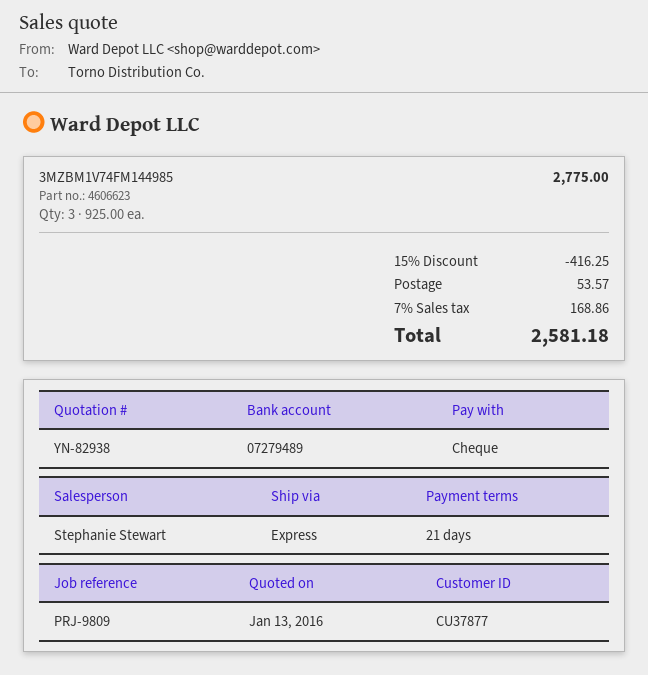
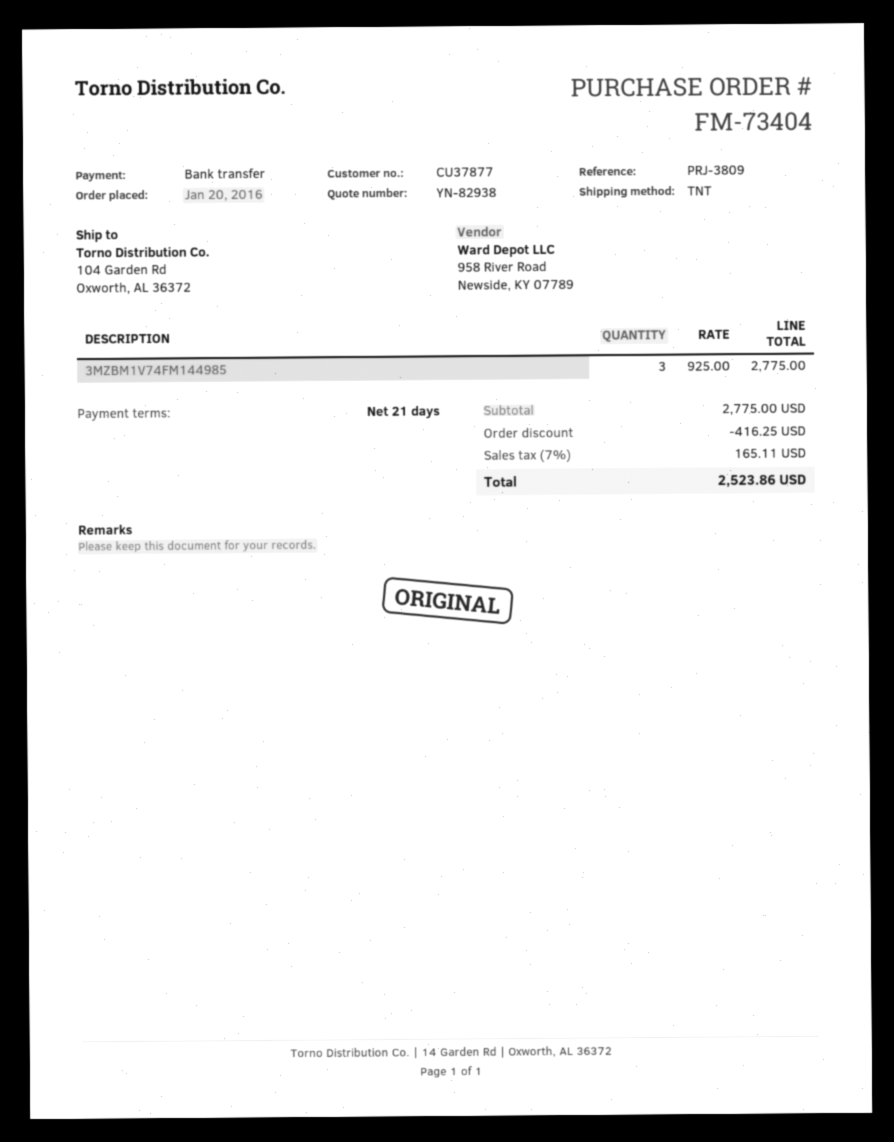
reference: PRJ-9809 -> PRJ-3809
payment method: cheque -> bank transfer
shipping method: express -> TNT
shipping: 53.57 -> none
tax: 7% = 168.86 -> 7% = 165.11
total: 2581.18 -> 2523.86

